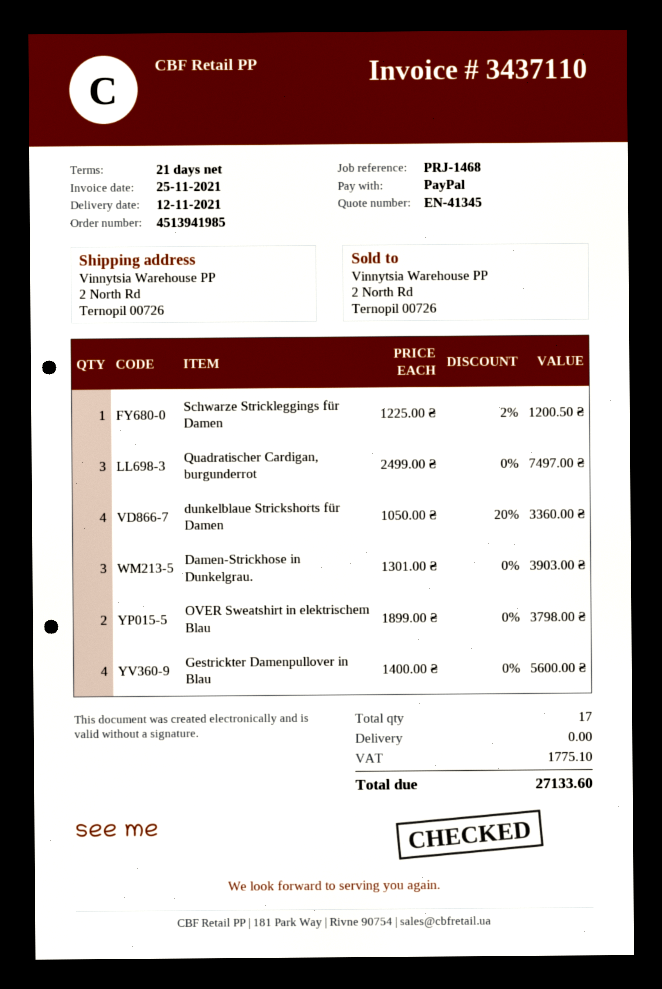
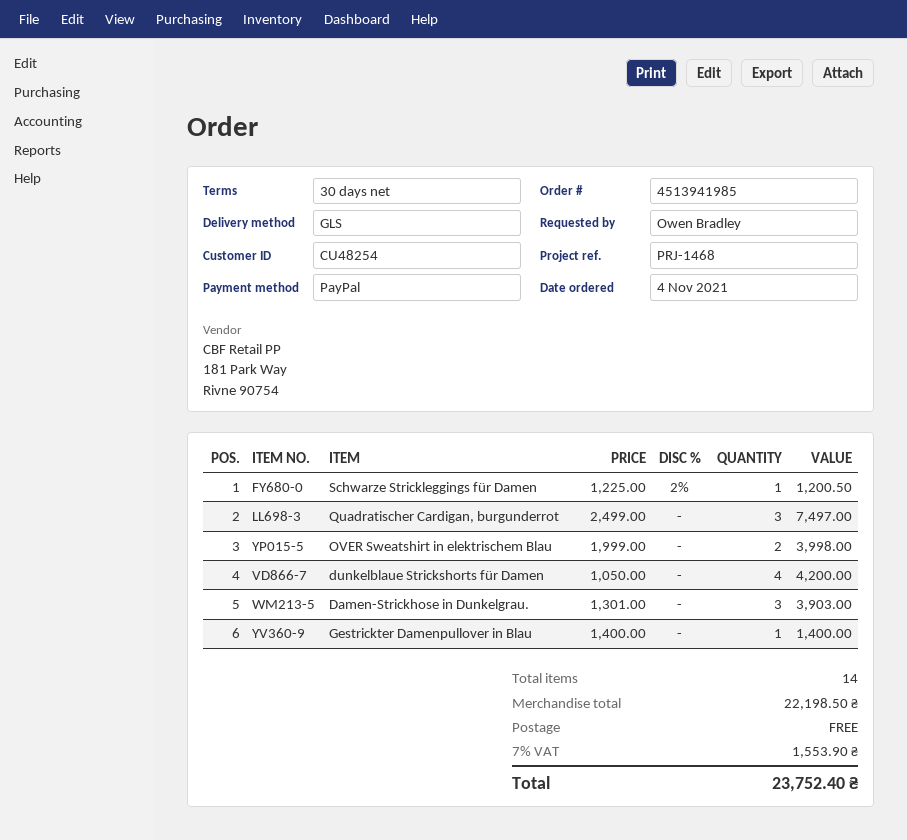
payment terms: 21 days -> 30 days
dunkelblaue Strickshorts für Damen: 4 x 1050.00 - 20% = 3360.00 -> 4 x 1050.00 = 4200.00
OVER Sweatshirt in elektrischem Blau: 2 x 1899.00 = 3798.00 -> 2 x 1999.00 = 3998.00
Gestrickter Damenpullover in Blau: 4 x 1400.00 = 5600.00 -> 1 x 1400.00 = 1400.00
total quantity: 17 -> 14
tax: 1775.10 -> 1553.90
total: 27133.60 -> 23752.40

